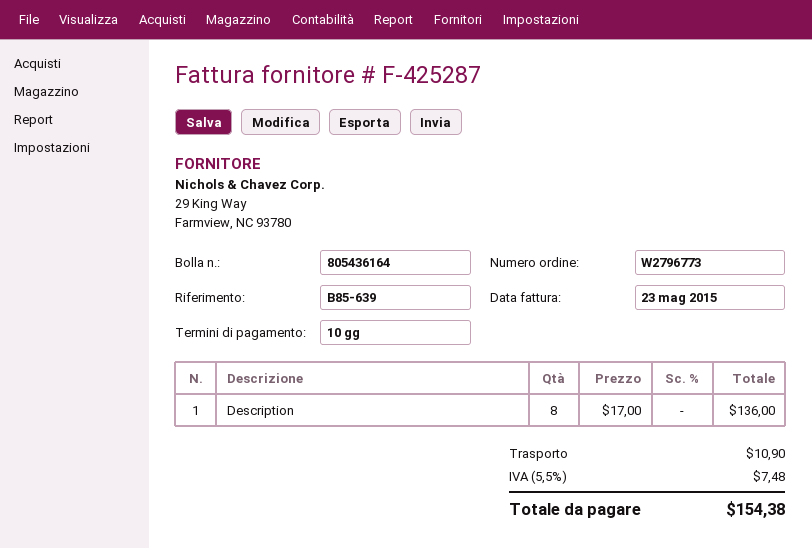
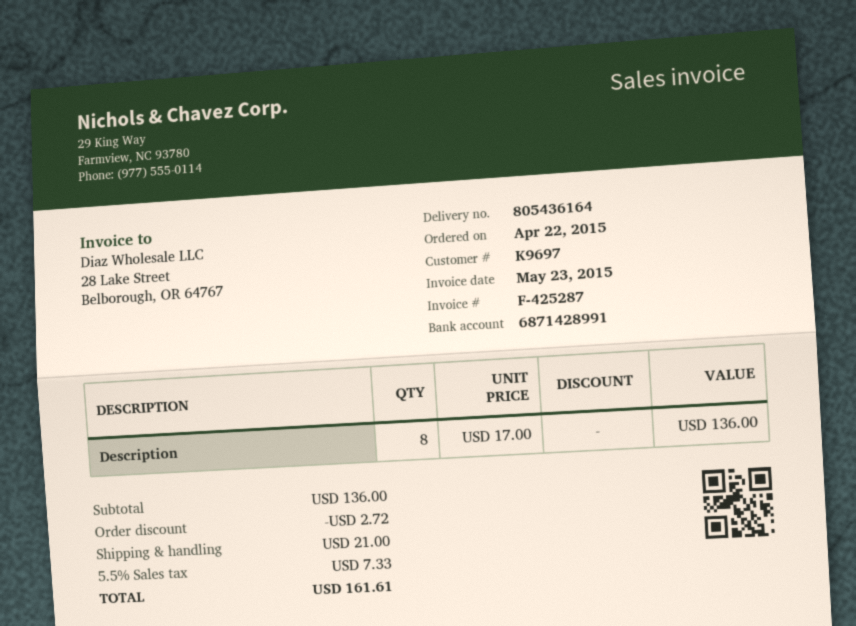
discount: none -> 2.72
shipping: 10.90 -> 21.00
tax: 5.5% = 7.48 -> 5.5% = 7.33
total: 154.38 -> 161.61

